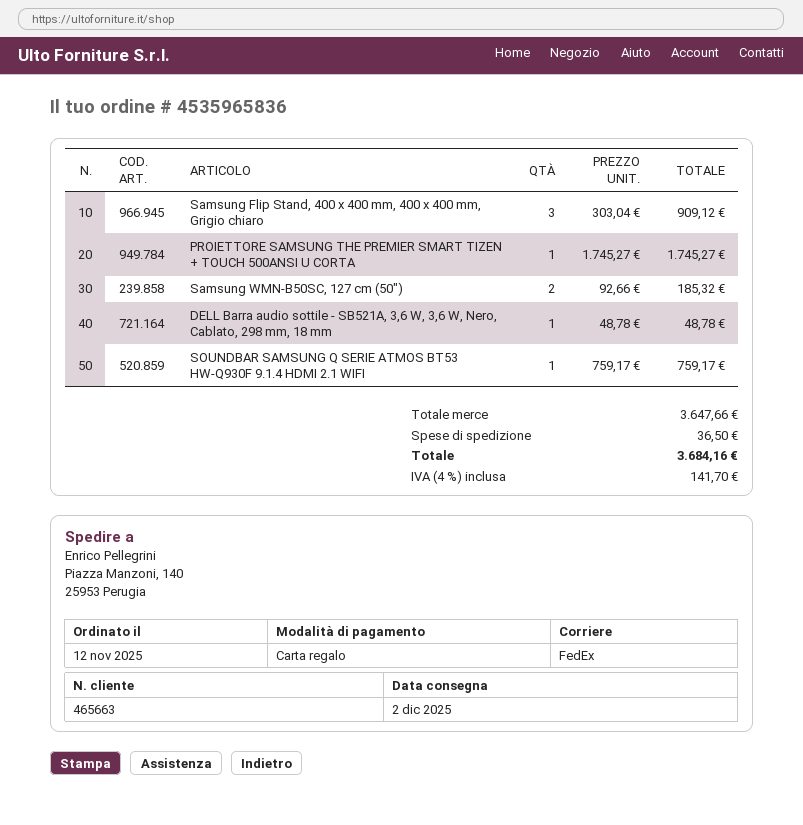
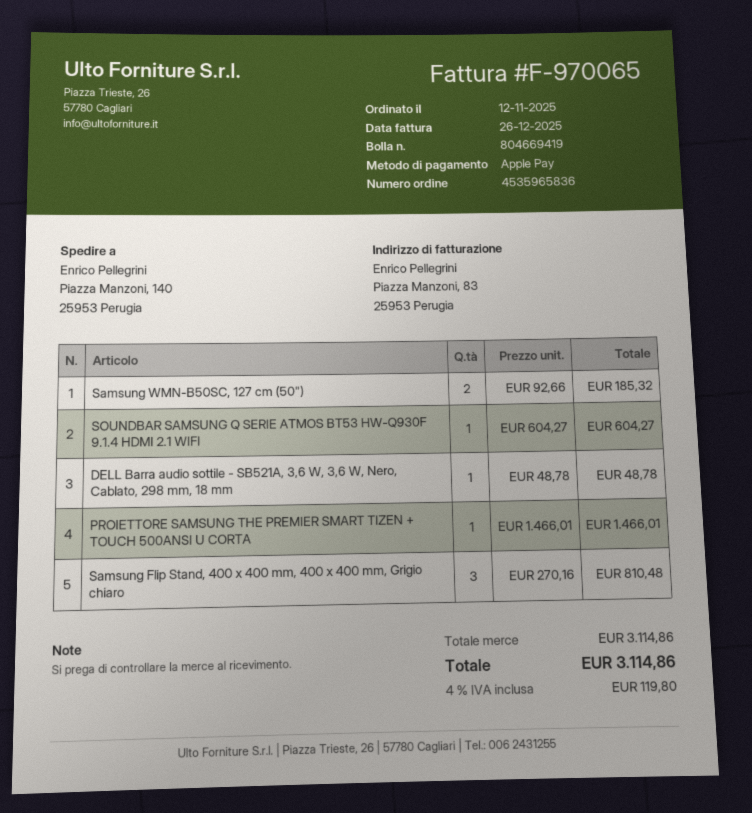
payment method: gift card -> Apple Pay
Samsung Flip Stand, 400 x 400 mm, 400 x 400 mm, Grigio chiaro: 3 x 303.04 = 909.12 -> 3 x 270.16 = 810.48
PROIETTORE SAMSUNG THE PREMIER SMART TIZEN + TOUCH 500ANSI U CORTA: 1 x 1745.27 = 1745.27 -> 1 x 1466.01 = 1466.01
SOUNDBAR SAMSUNG Q SERIE ATMOS BT53 HW-Q930F 9.1.4 HDMI 2.1 WIFI: 1 x 759.17 = 759.17 -> 1 x 604.27 = 604.27
subtotal: 3647.66 -> 3114.86
shipping: 36.50 -> none
tax: 4% = 141.70 -> 4% = 119.80
total: 3684.16 -> 3114.86

